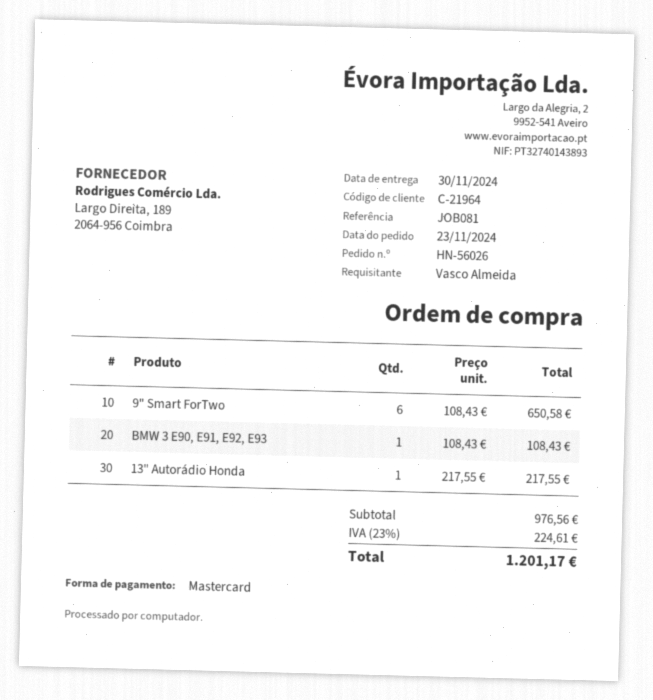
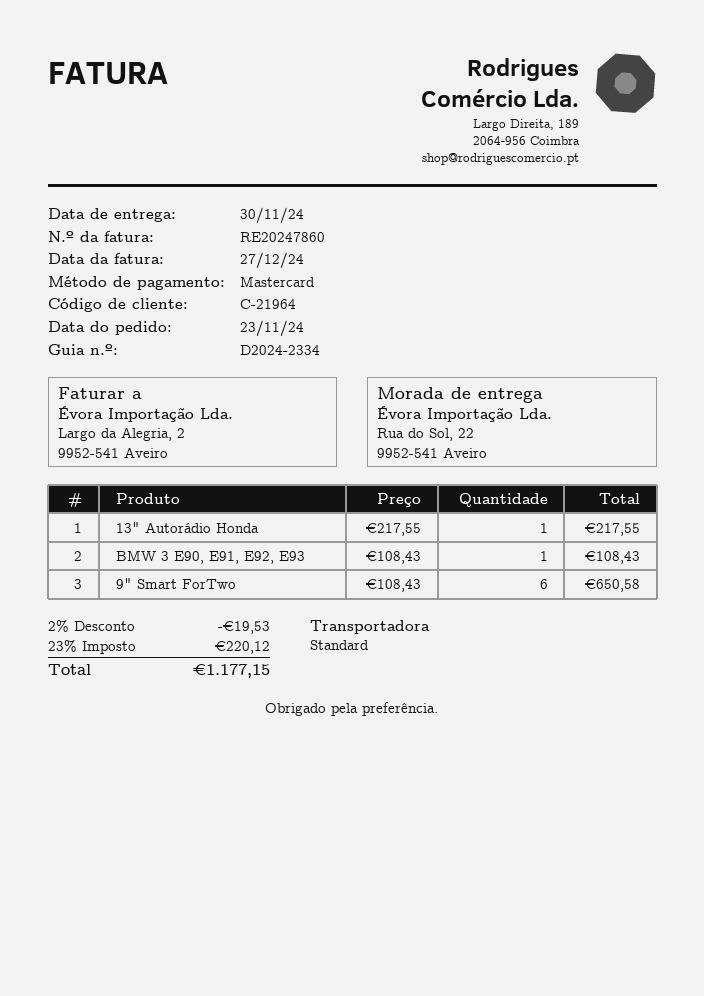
discount: none -> 2% = 19.53
tax: 23% = 224.61 -> 23% = 220.12
total: 1201.17 -> 1177.15

